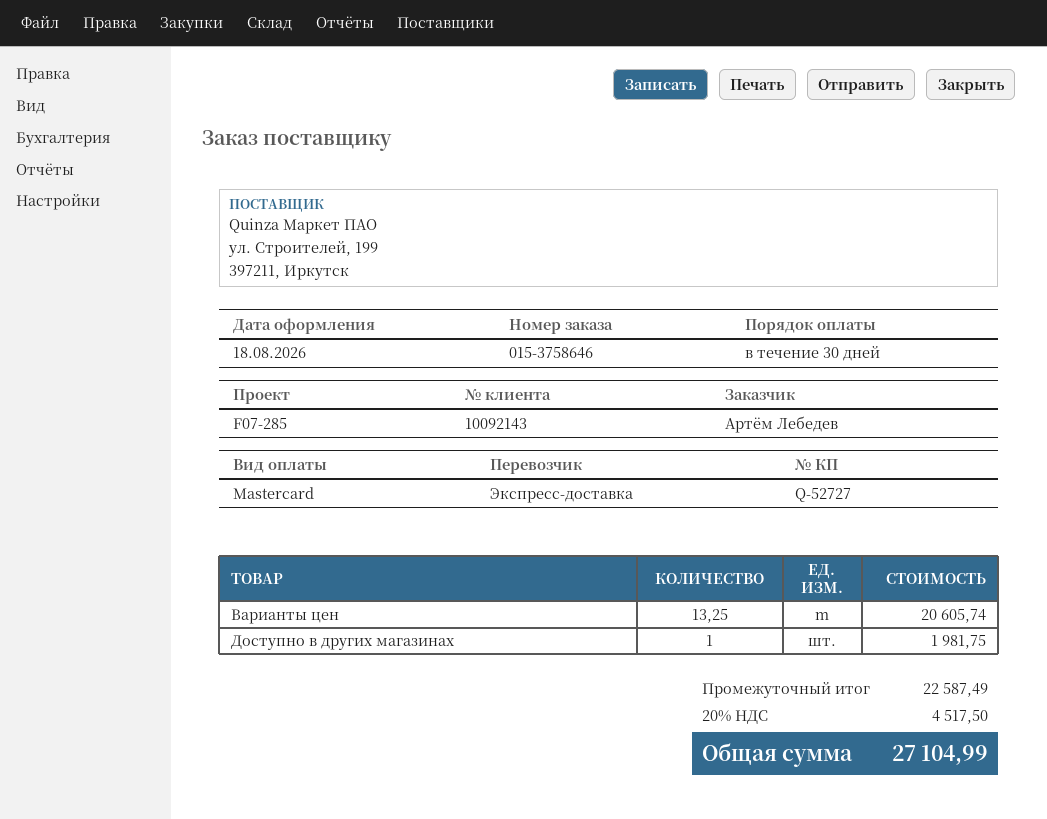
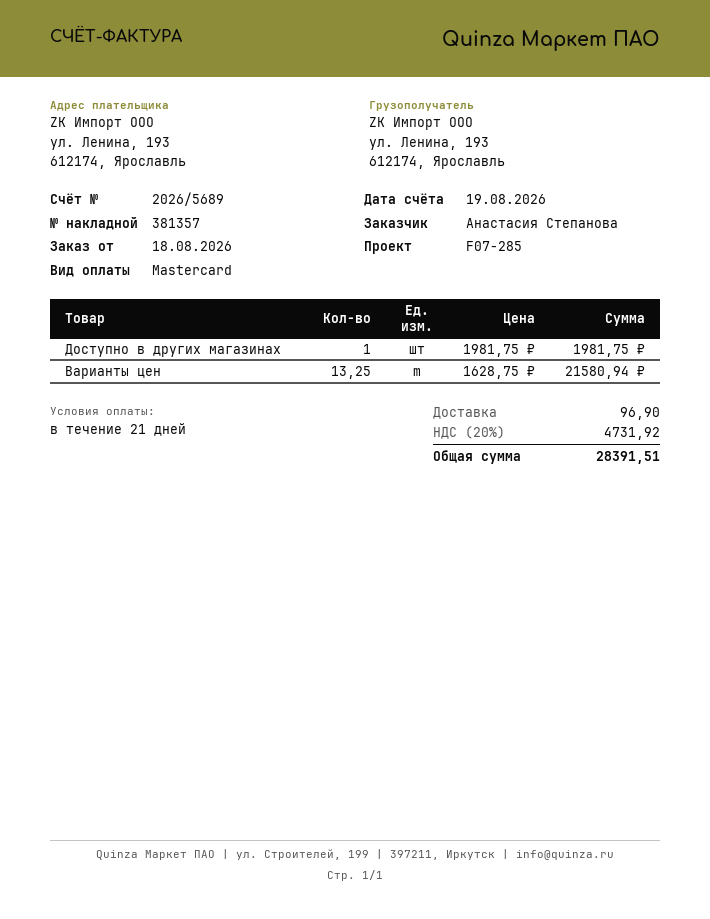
payment terms: 30 days -> 21 days
ordered by: Артём Лебедев -> Анастасия Степанова
Варианты цен: 13.25 for 20605.74 -> 13.25 for 21580.94
shipping: none -> 96.90
tax: 20% = 4517.50 -> 20% = 4731.92
total: 27104.99 -> 28391.51

